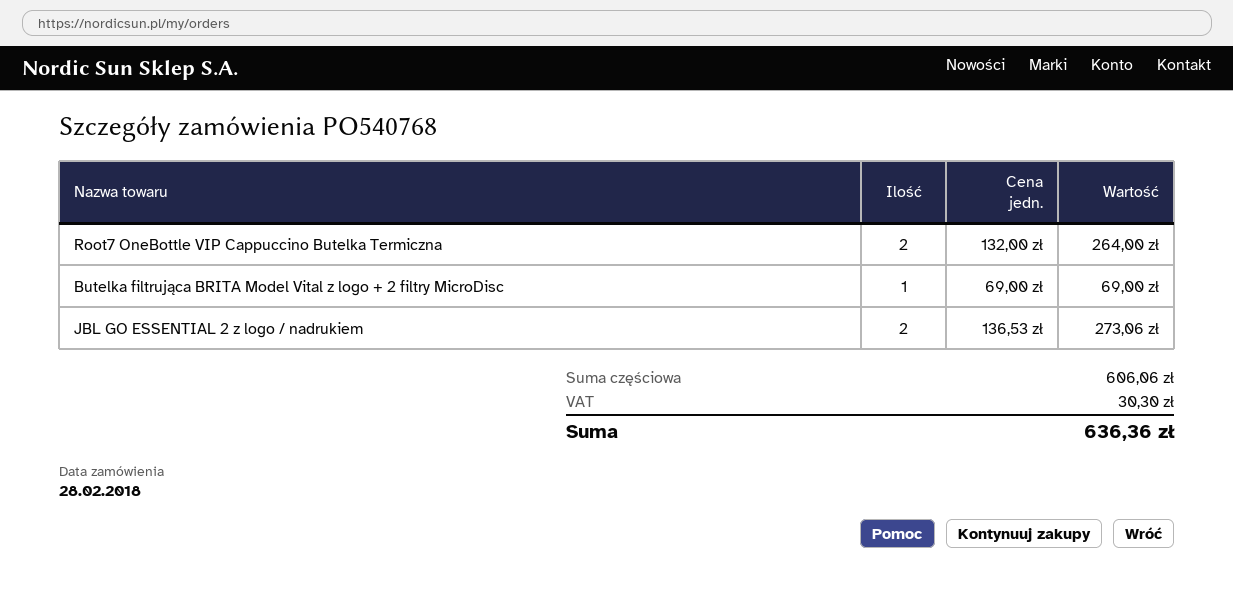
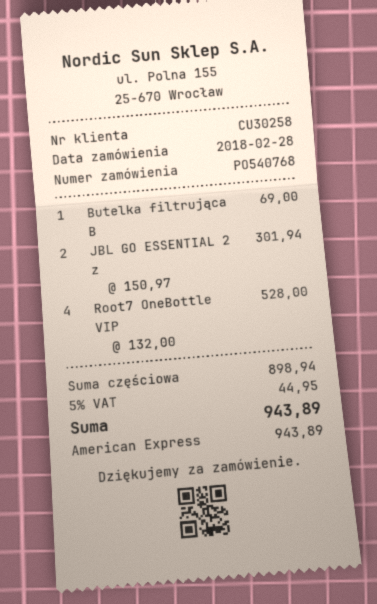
Root7 OneBottle VIP Cappuccino Butelka Termiczna: 2 x 132.00 = 264.00 -> 4 x 132.00 = 528.00
JBL GO ESSENTIAL 2 z logo / nadrukiem: 2 x 136.53 = 273.06 -> 2 x 150.97 = 301.94
subtotal: 606.06 -> 898.94
tax: 30.30 -> 44.95
total: 636.36 -> 943.89

